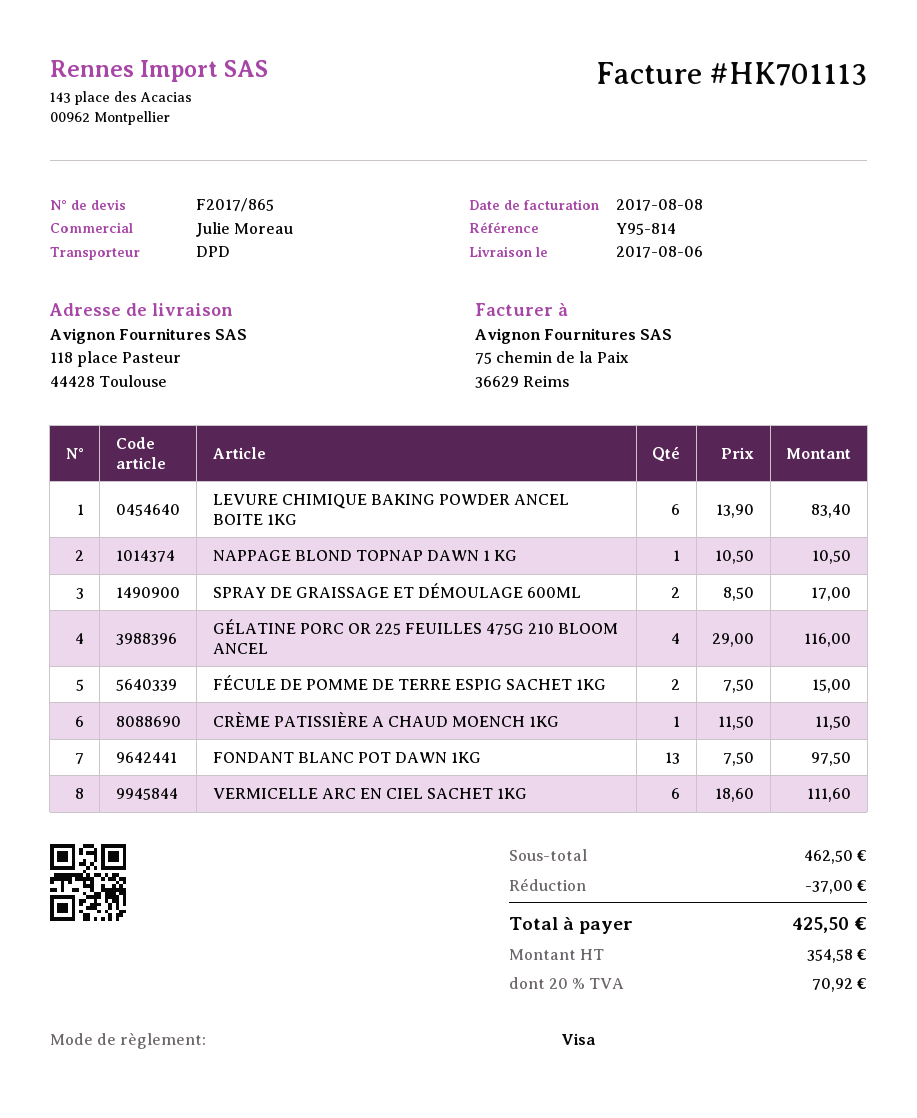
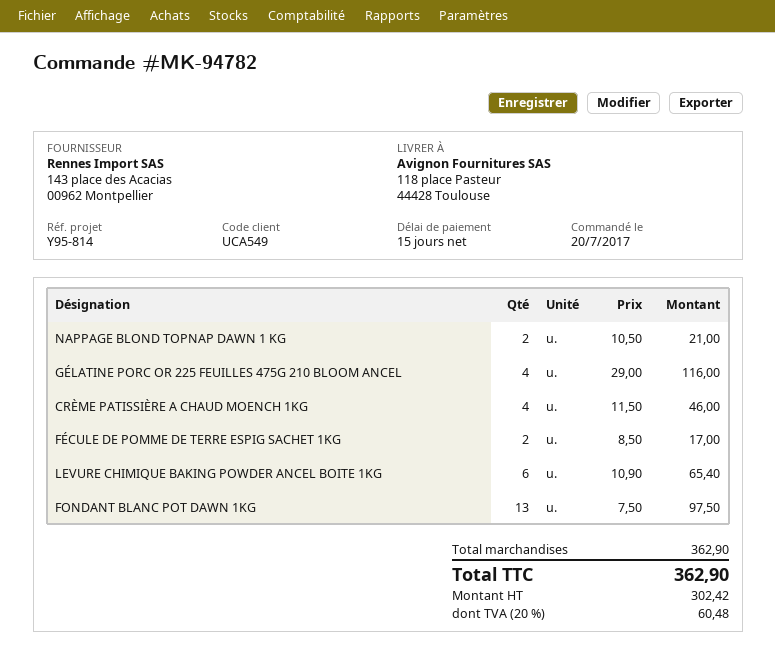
LEVURE CHIMIQUE BAKING POWDER ANCEL BOITE 1KG: 6 x 13.90 = 83.40 -> 6 x 10.90 = 65.40
NAPPAGE BLOND TOPNAP DAWN 1 KG: 1 x 10.50 = 10.50 -> 2 x 10.50 = 21.00
SPRAY DE GRAISSAGE ET DÉMOULAGE 600ML: 2 x 8.50 = 17.00 -> none
FÉCULE DE POMME DE TERRE ESPIG SACHET 1KG: 2 x 7.50 = 15.00 -> 2 x 8.50 = 17.00
CRÈME PATISSIÈRE A CHAUD MOENCH 1KG: 1 x 11.50 = 11.50 -> 4 x 11.50 = 46.00
VERMICELLE ARC EN CIEL SACHET 1KG: 6 x 18.60 = 111.60 -> none
subtotal: 462.50 -> 362.90
discount: 37.00 -> none
net: 354.58 -> 302.42
tax: 20% = 70.92 -> 20% = 60.48
total: 425.50 -> 362.90

